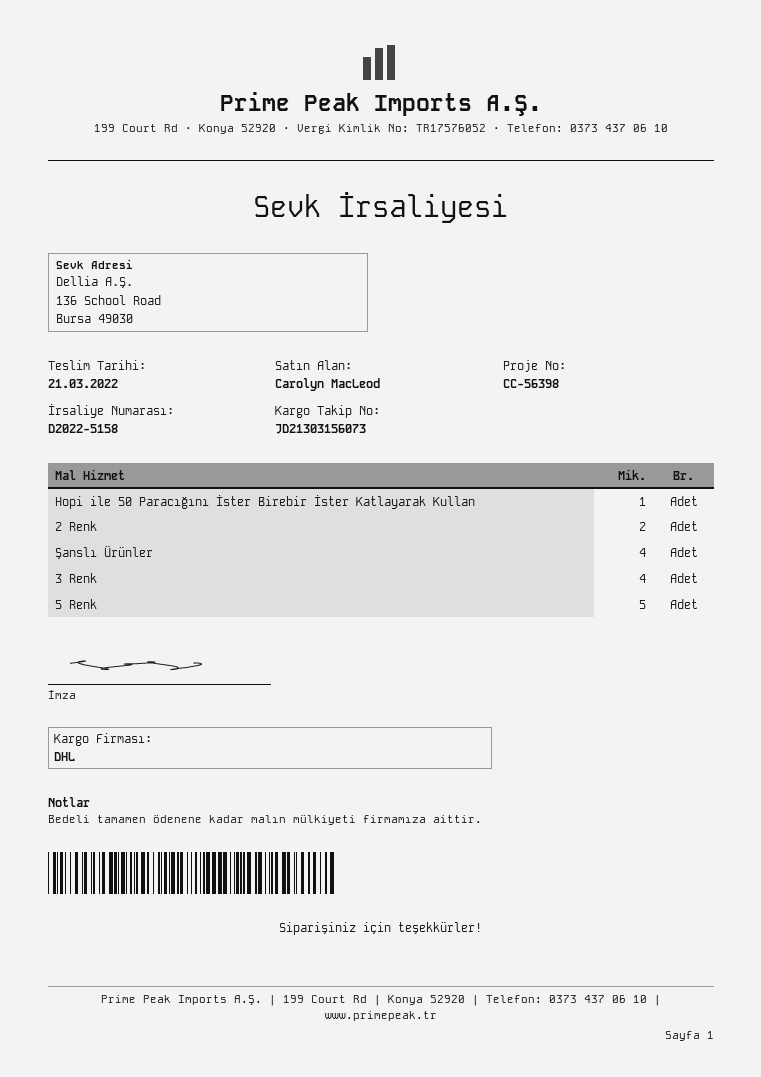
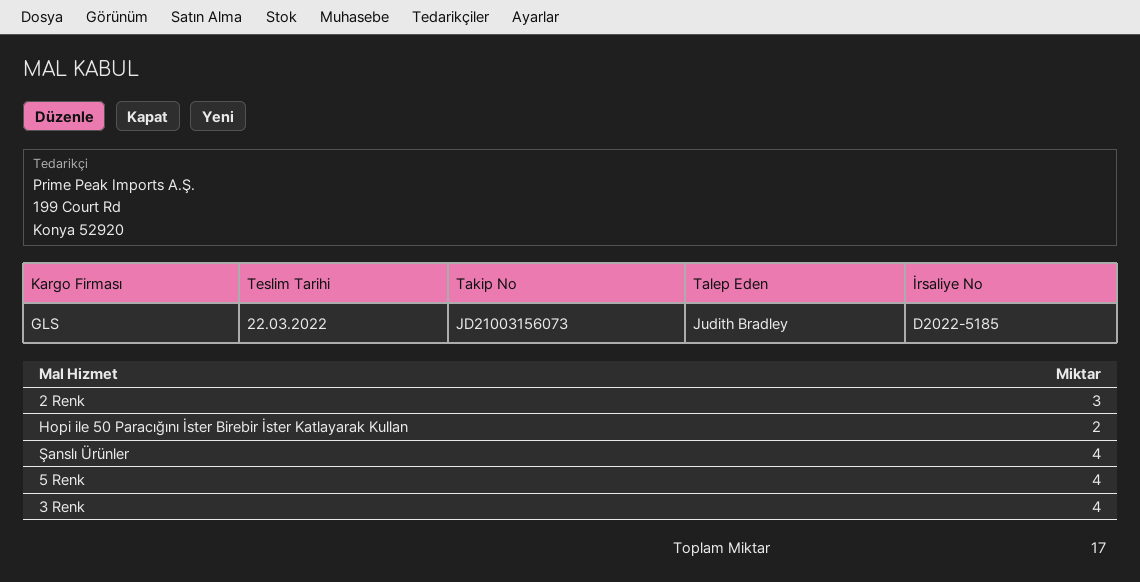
delivery note number: D2022-5158 -> D2022-5185
delivery date: 2022-03-21 -> 2022-03-22
ordered by: Carolyn MacLeod -> Judith Bradley
shipping method: DHL -> GLS
tracking number: JD21303156073 -> JD21003156073
Hopi ile 50 Paracığını İster Birebir İster Katlayarak Kullan: 1 -> 2
2 Renk: 2 -> 3
5 Renk: 5 -> 4

